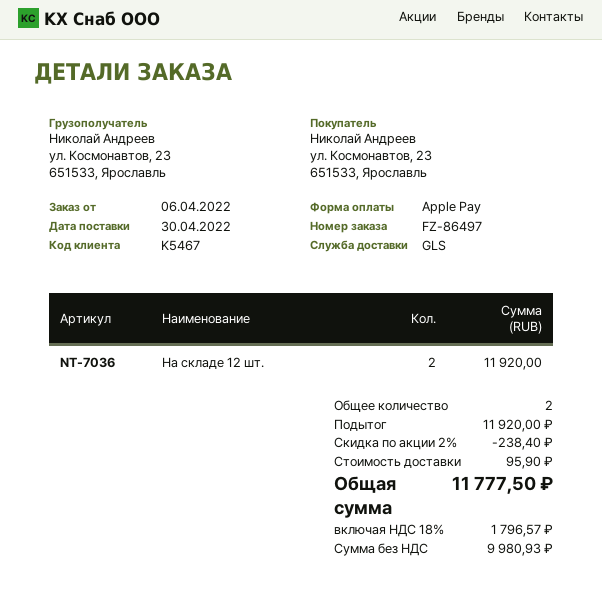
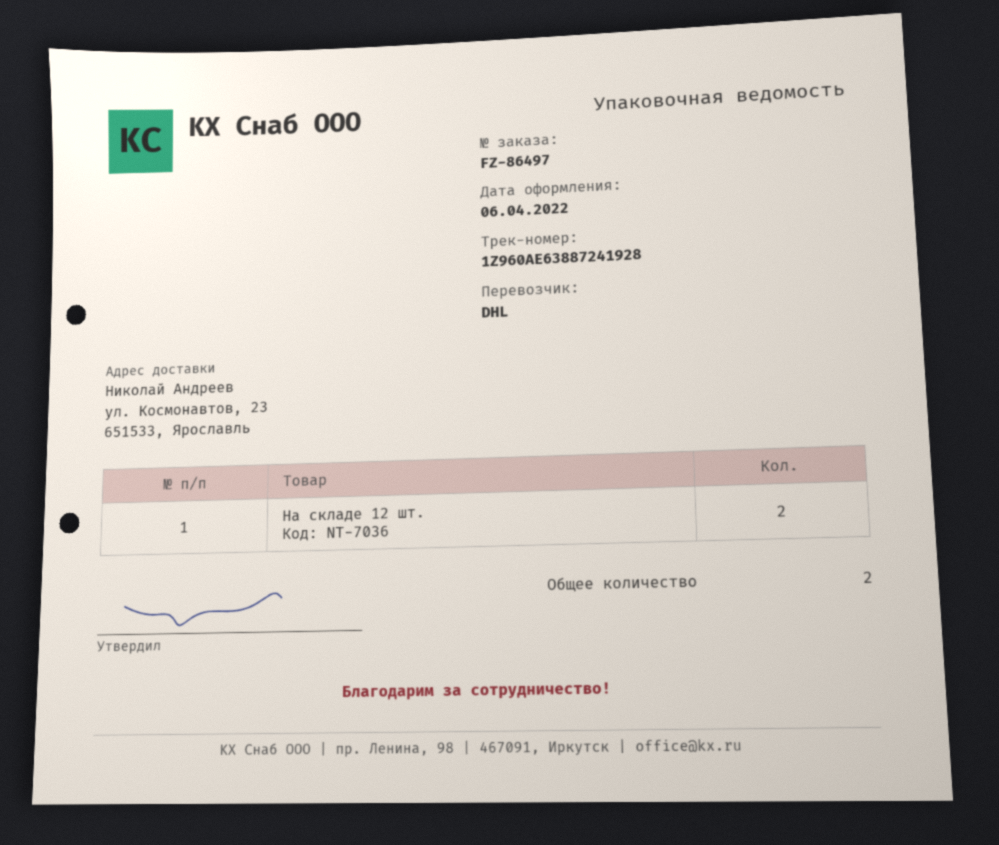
shipping method: GLS -> DHL

